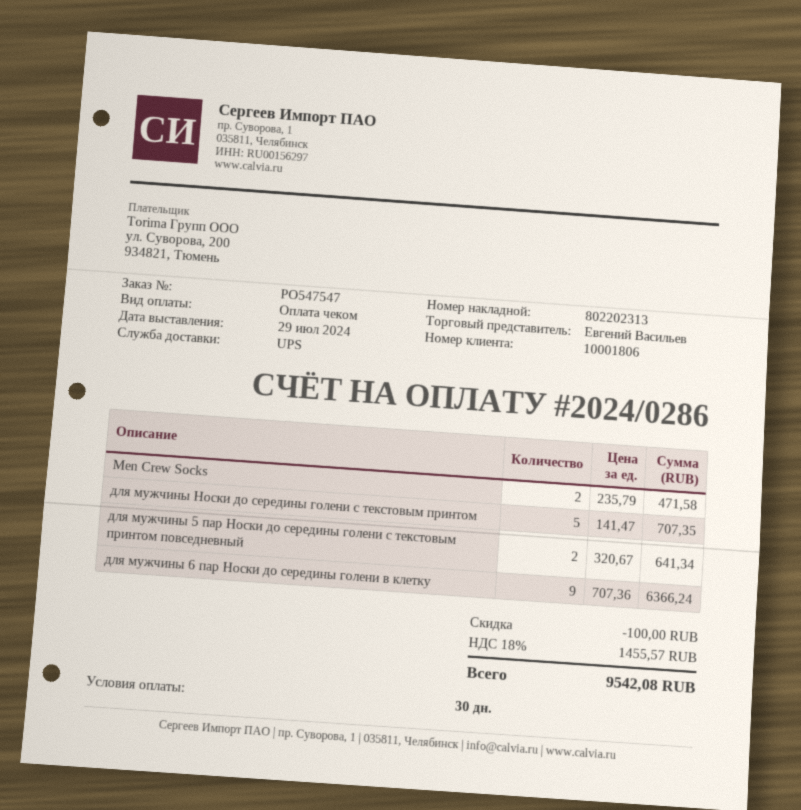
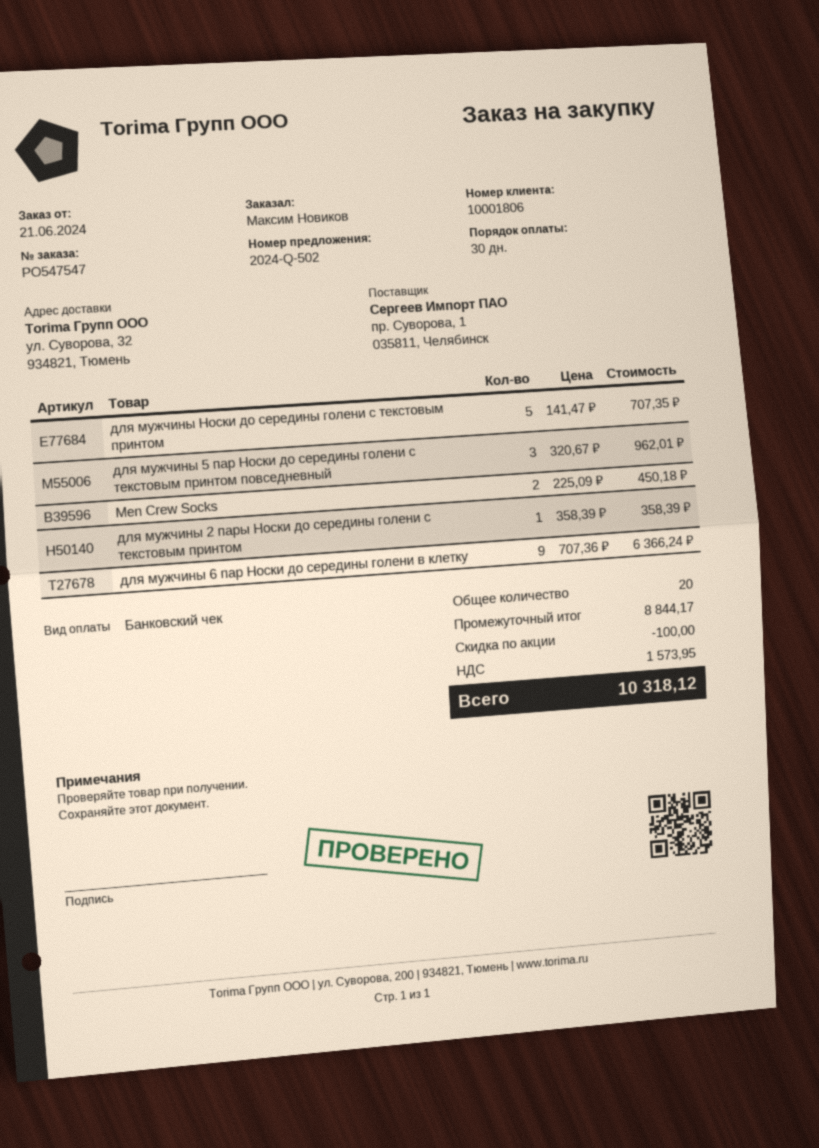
Men Crew Socks: 2 x 235.79 = 471.58 -> 2 x 225.09 = 450.18
для мужчины 5 пар Носки до середины голени с текстовым принтом повседневный: 2 x 320.67 = 641.34 -> 3 x 320.67 = 962.01
для мужчины 2 пары Носки до середины голени с текстовым принтом: none -> 1 x 358.39 = 358.39
tax: 1455.57 -> 1573.95
total: 9542.08 -> 10318.12

